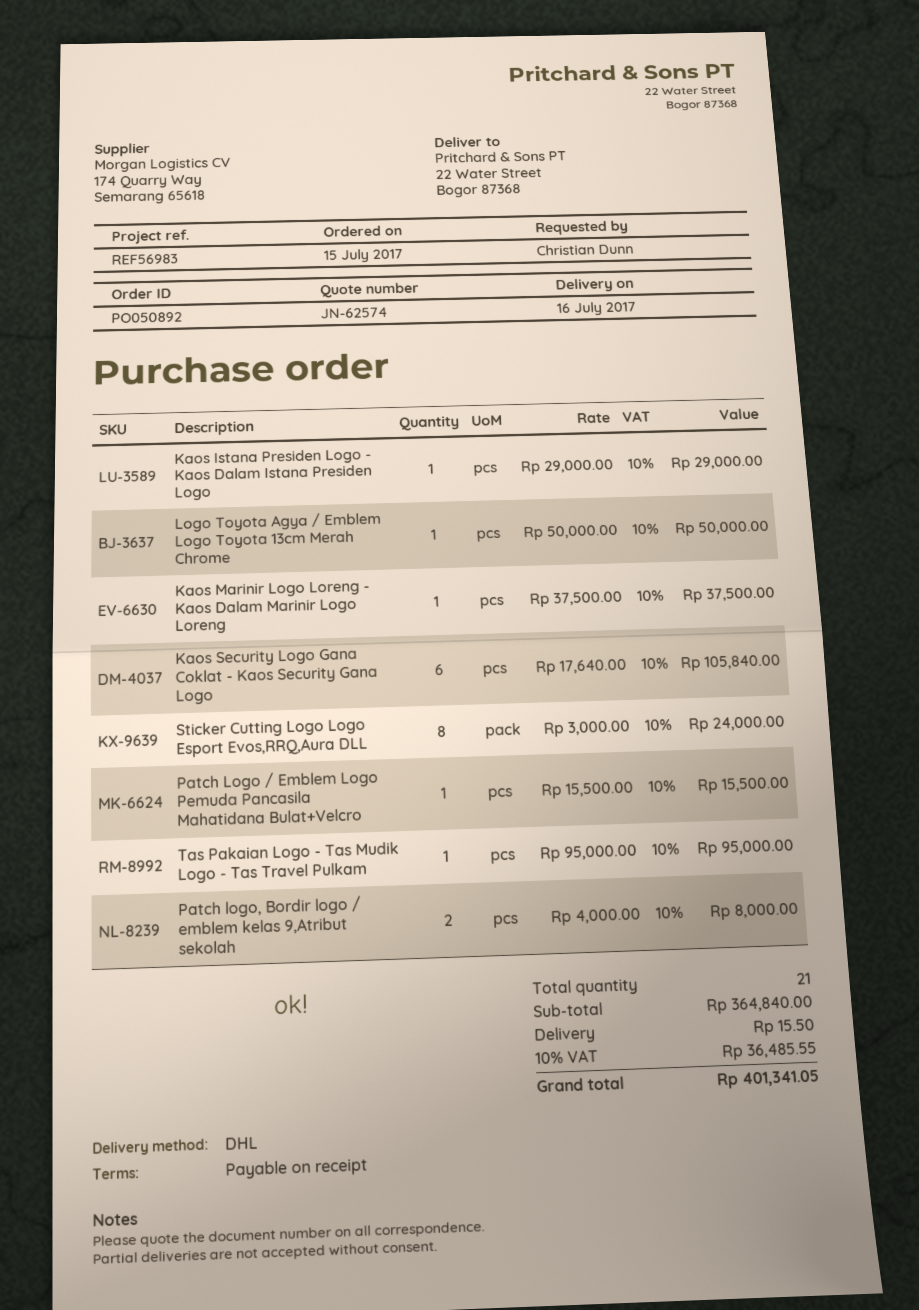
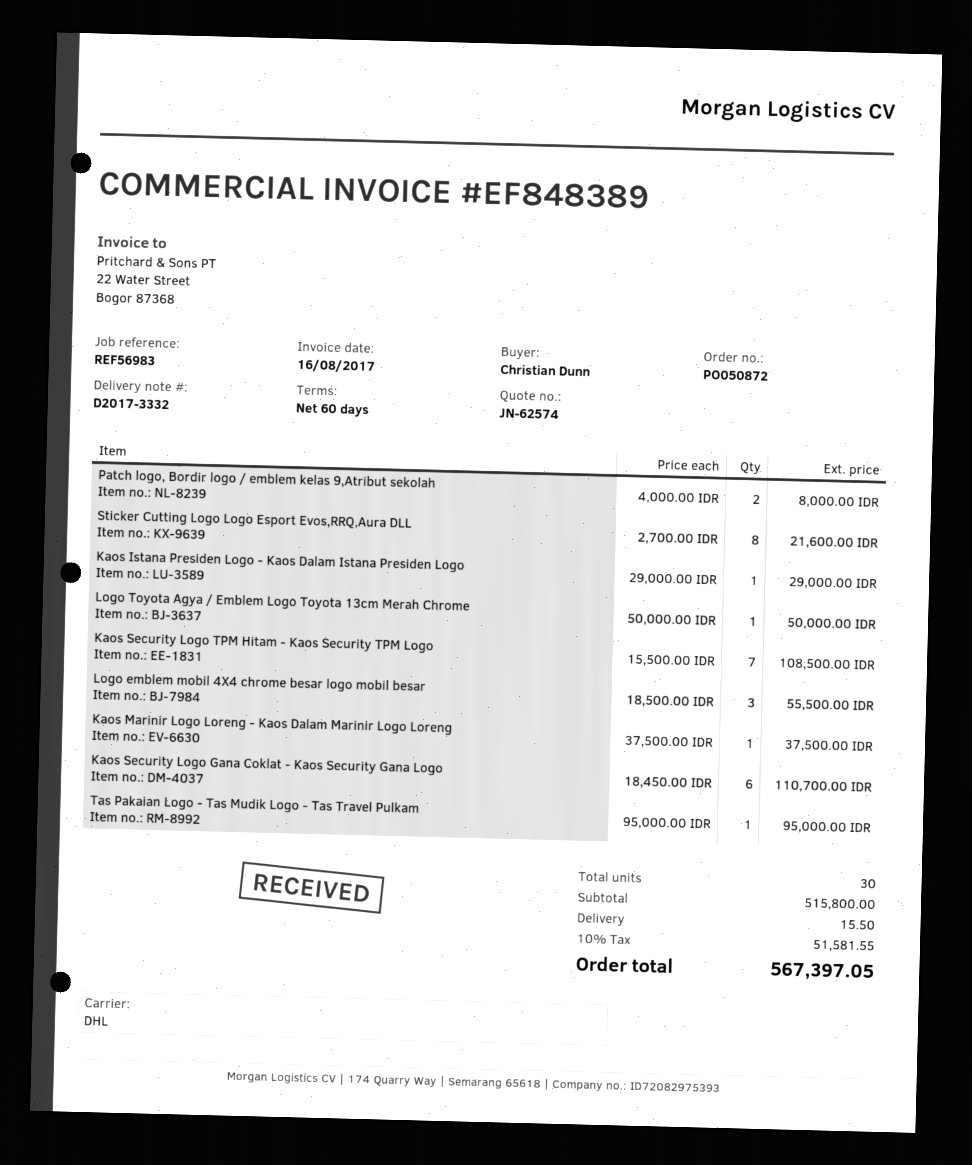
order number: PO050892 -> PO050872
payment terms: on receipt -> 60 days
Kaos Security Logo Gana Coklat - Kaos Security Gana Logo: 6 x 17640.00 = 105840.00 -> 6 x 18450.00 = 110700.00
Sticker Cutting Logo Logo Esport Evos,RRQ,Aura DLL: 8 x 3000.00 = 24000.00 -> 8 x 2700.00 = 21600.00
Patch Logo / Emblem Logo Pemuda Pancasila Mahatidana Bulat+Velcro: 1 x 15500.00 = 15500.00 -> none
Kaos Security Logo TPM Hitam - Kaos Security TPM Logo: none -> 7 x 15500.00 = 108500.00
Logo emblem mobil 4X4 chrome besar logo mobil besar: none -> 3 x 18500.00 = 55500.00
total quantity: 21 -> 30
subtotal: 364840.00 -> 515800.00
tax: 10% = 36485.55 -> 10% = 51581.55
total: 401341.05 -> 567397.05

